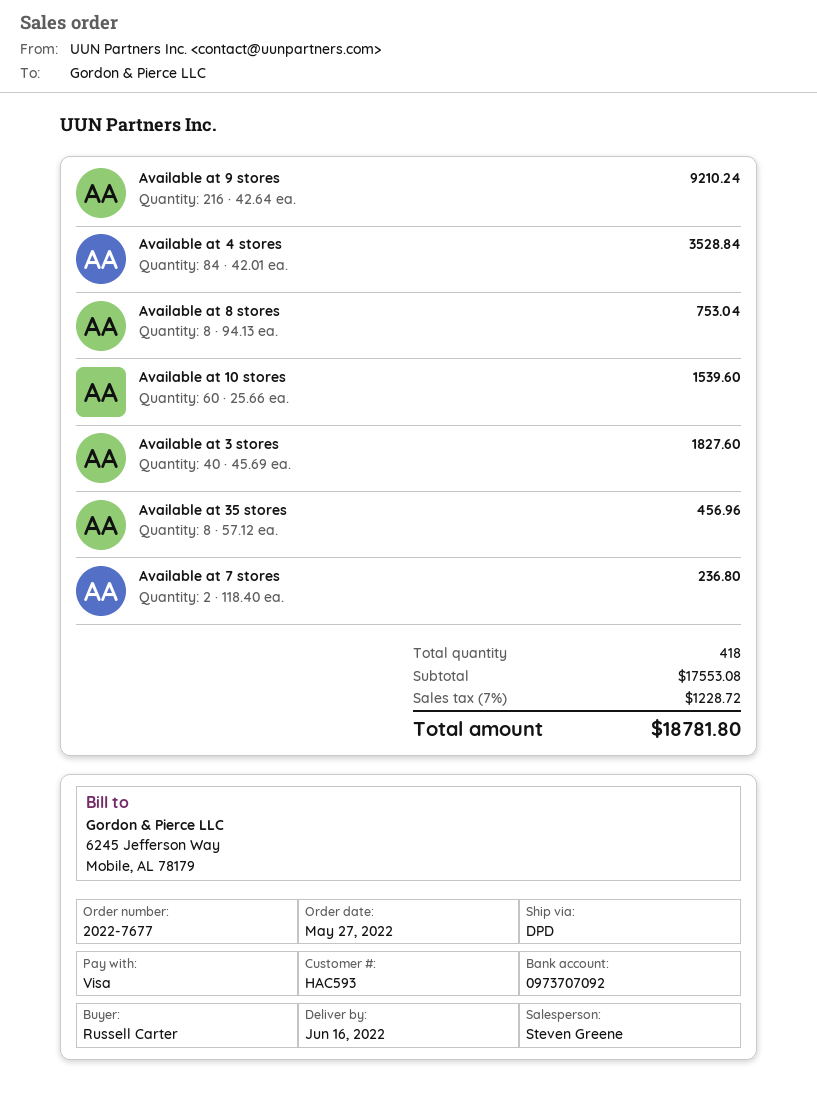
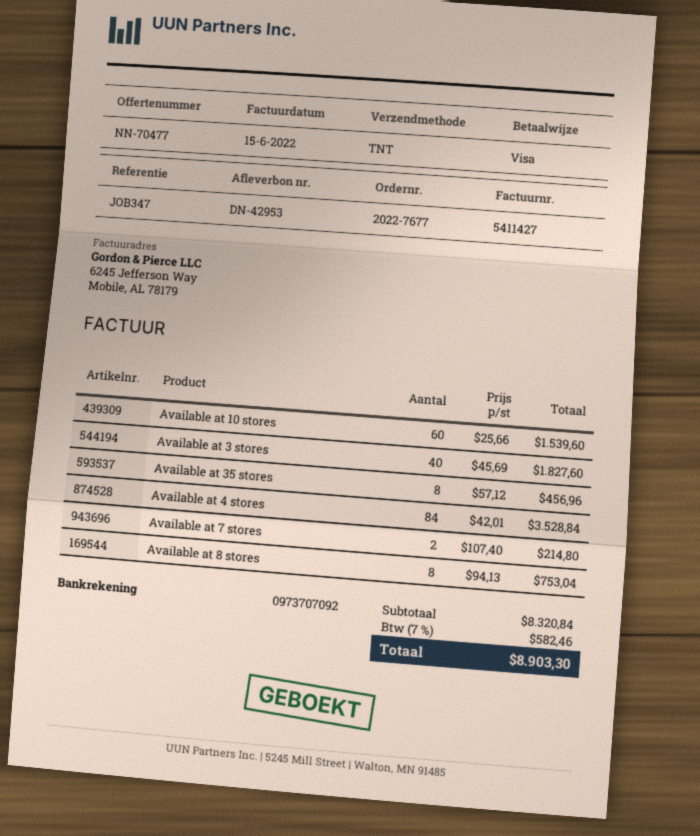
shipping method: DPD -> TNT
Available at 9 stores: 216 x 42.64 = 9210.24 -> none
Available at 7 stores: 2 x 118.40 = 236.80 -> 2 x 107.40 = 214.80
subtotal: 17553.08 -> 8320.84
tax: 7% = 1228.72 -> 7% = 582.46
total: 18781.80 -> 8903.30

